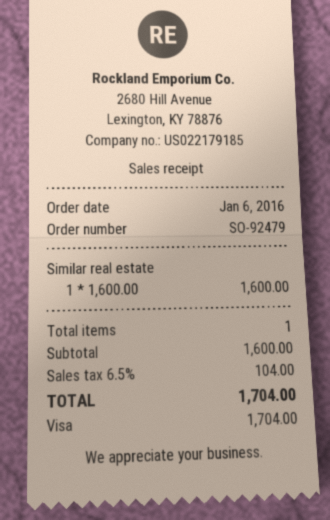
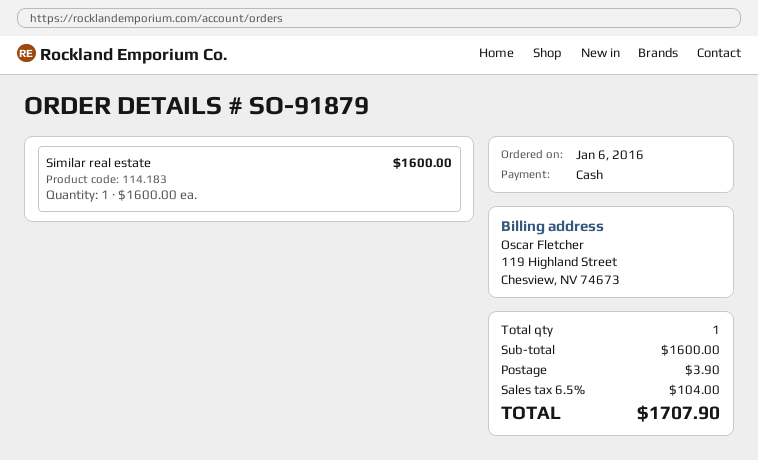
order number: SO-92479 -> SO-91879
payment method: Visa -> cash
shipping: none -> 3.90
total: 1704.00 -> 1707.90

